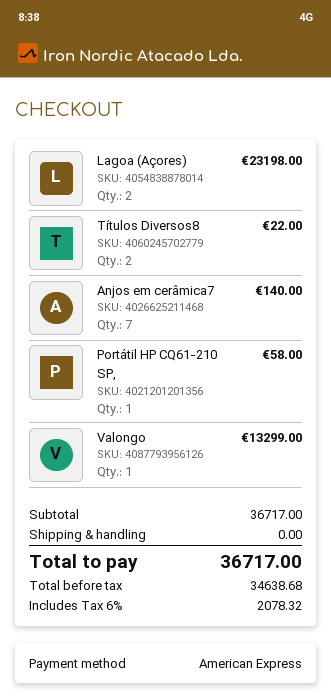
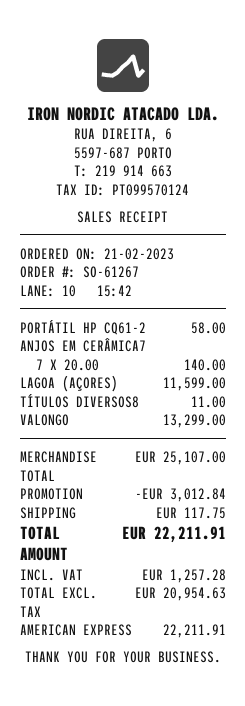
Lagoa (Açores): 2 for 23198.00 -> 1 for 11599.00
Títulos Diversos8: 2 for 22.00 -> 1 for 11.00
subtotal: 36717.00 -> 25107.00
discount: none -> 3012.84
shipping: 0.00 -> 117.75
net: 34638.68 -> 20954.63
tax: 2078.32 -> 1257.28
total: 36717.00 -> 22211.91

